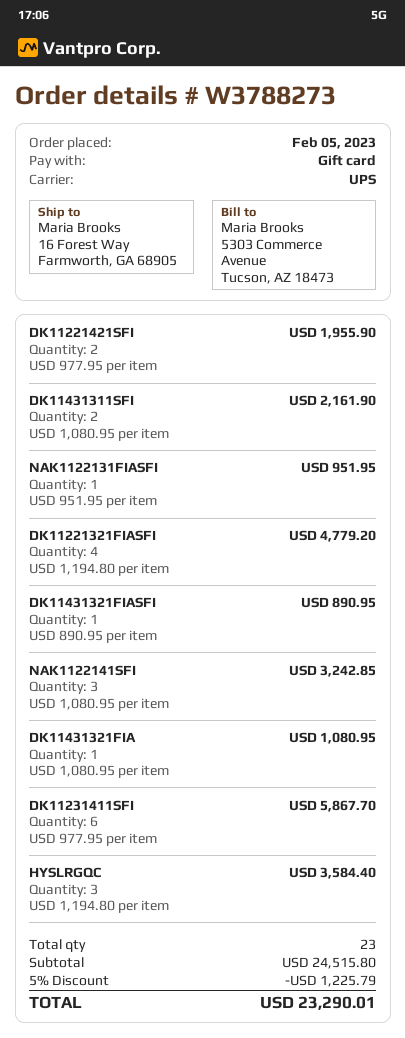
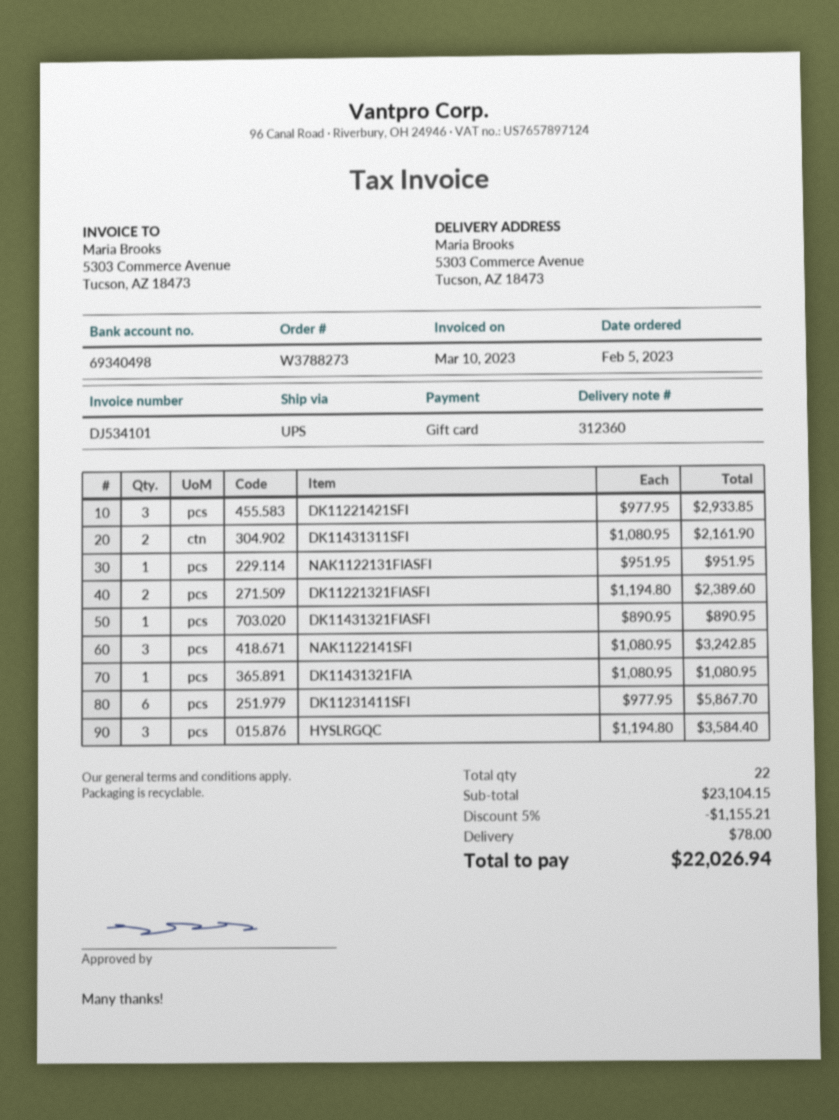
ship to: 16 Forest Way, Farmworth, GA 68905 -> 5303 Commerce Avenue, Tucson, AZ 18473
DK11221421SFI: 2 x 977.95 = 1955.90 -> 3 x 977.95 = 2933.85
DK11221321FIASFI: 4 x 1194.80 = 4779.20 -> 2 x 1194.80 = 2389.60
total quantity: 23 -> 22
subtotal: 24515.80 -> 23104.15
discount: 5% = 1225.79 -> 5% = 1155.21
shipping: none -> 78.00
total: 23290.01 -> 22026.94

